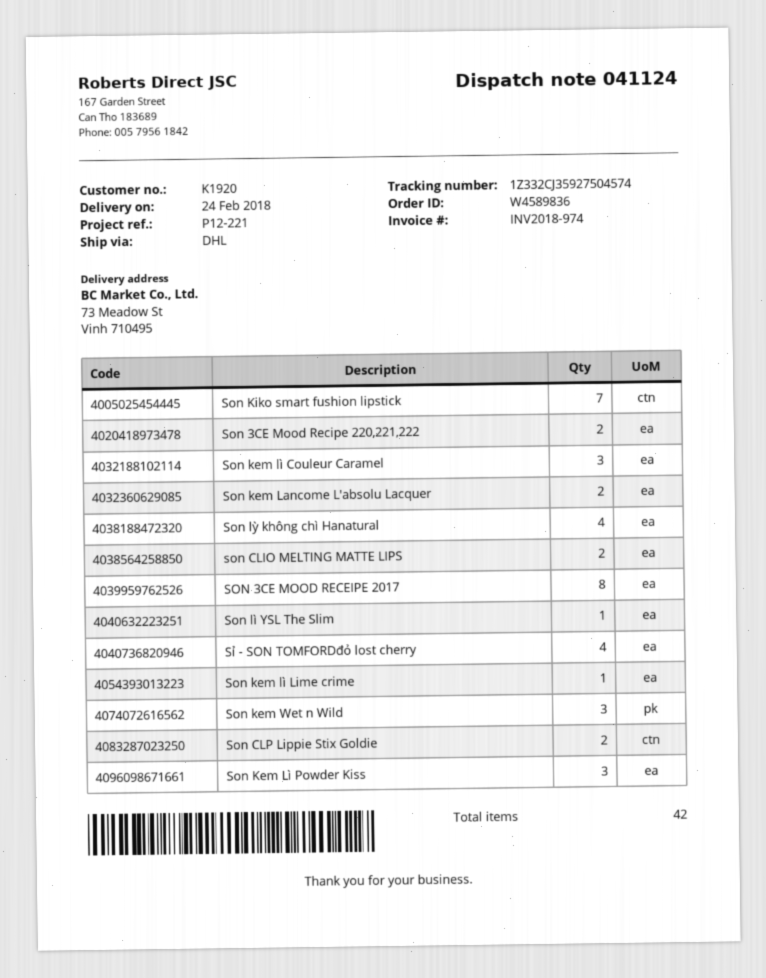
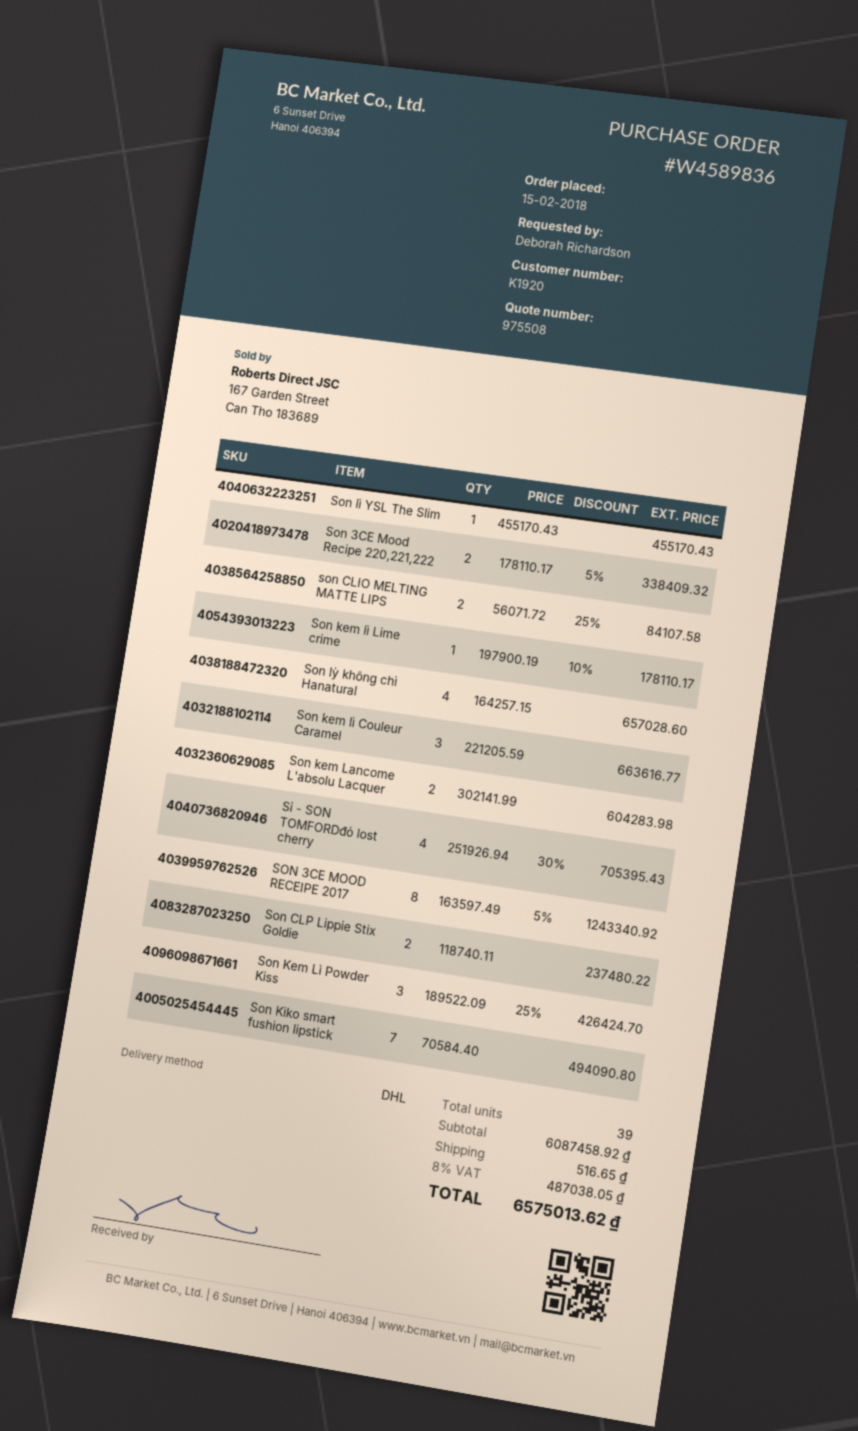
Son kem Wet n Wild: 3 -> none
total quantity: 42 -> 39

